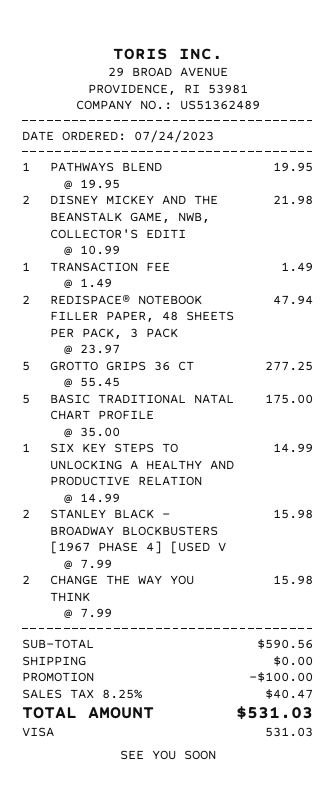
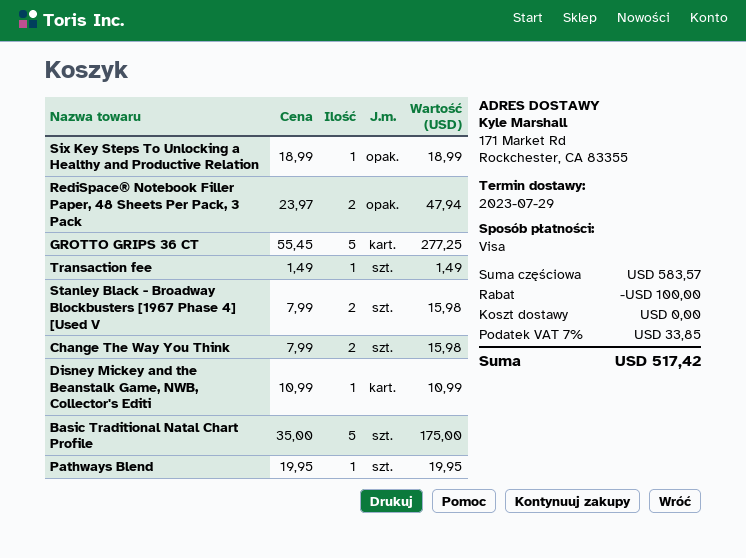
DISNEY MICKEY AND THE BEANSTALK GAME, NWB, COLLECTOR'S EDITI: 2 x 10.99 = 21.98 -> 1 x 10.99 = 10.99
SIX KEY STEPS TO UNLOCKING A HEALTHY AND PRODUCTIVE RELATION: 1 x 14.99 = 14.99 -> 1 x 18.99 = 18.99
subtotal: 590.56 -> 583.57
tax: 8.25% = 40.47 -> 7% = 33.85
total: 531.03 -> 517.42

